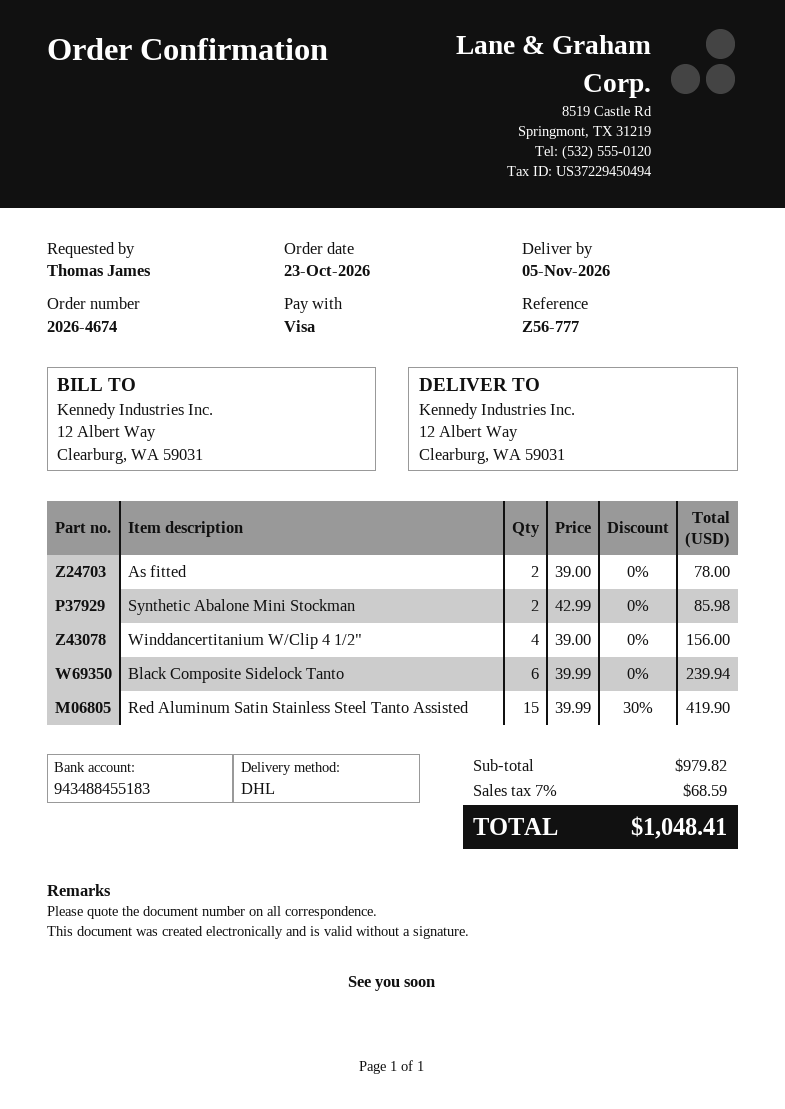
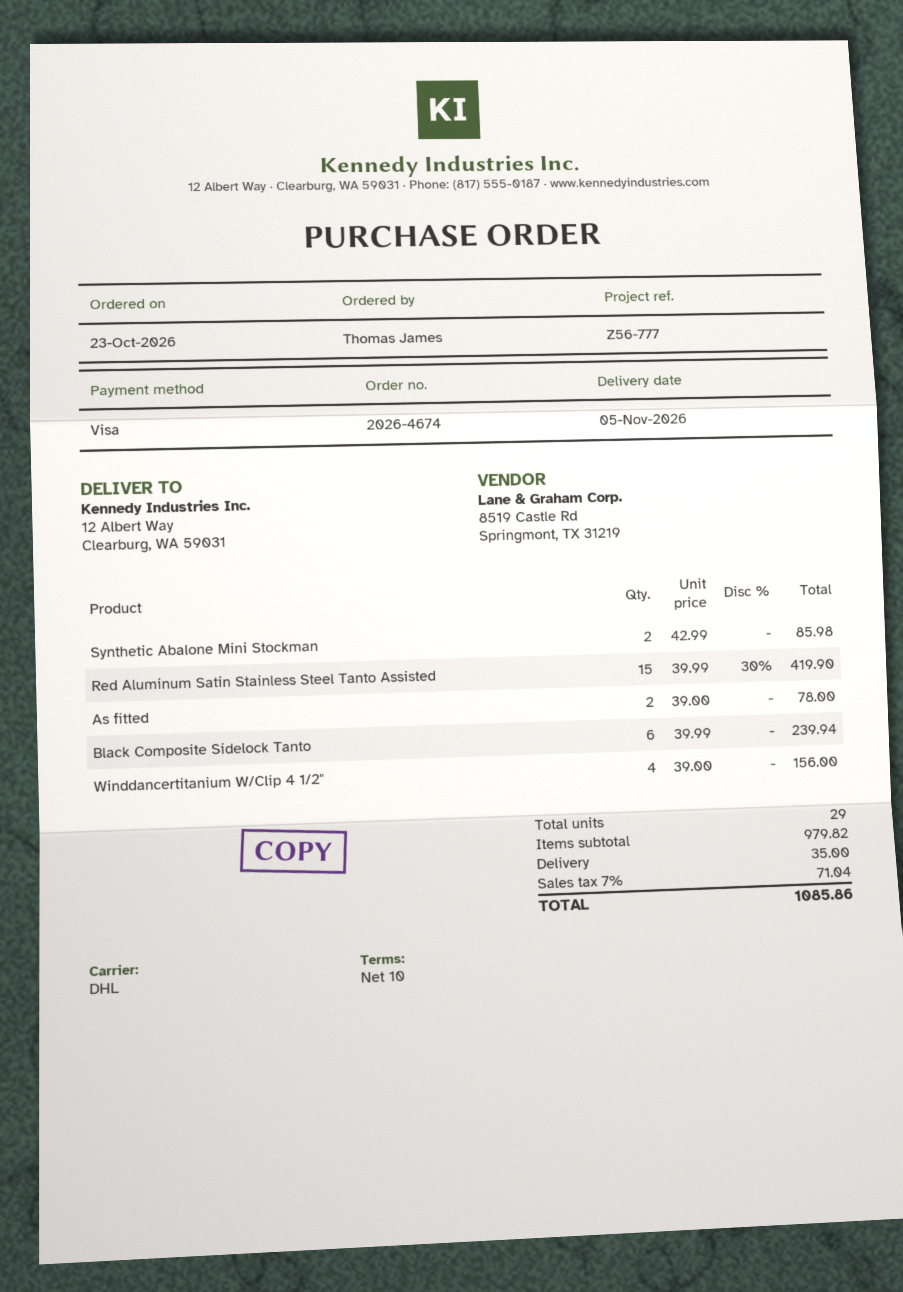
shipping: none -> 35.00
tax: 7% = 68.59 -> 7% = 71.04
total: 1048.41 -> 1085.86

